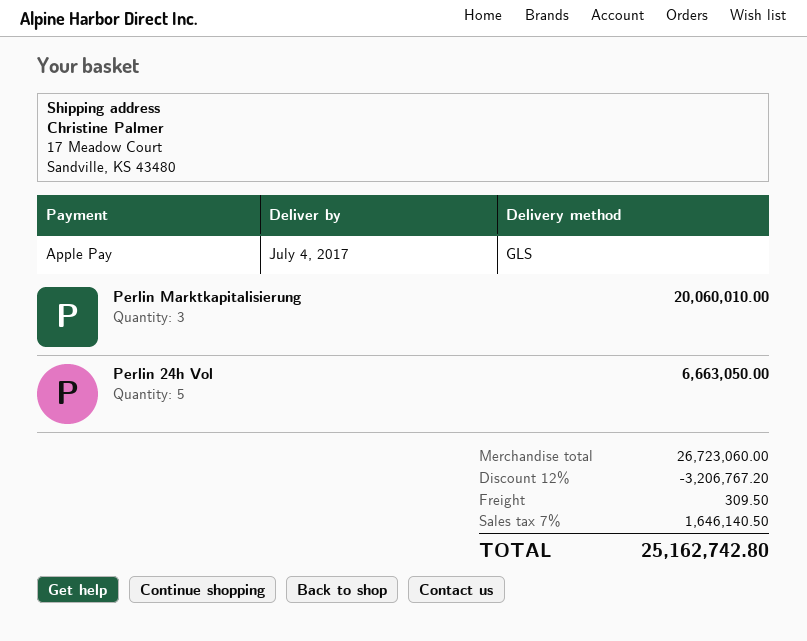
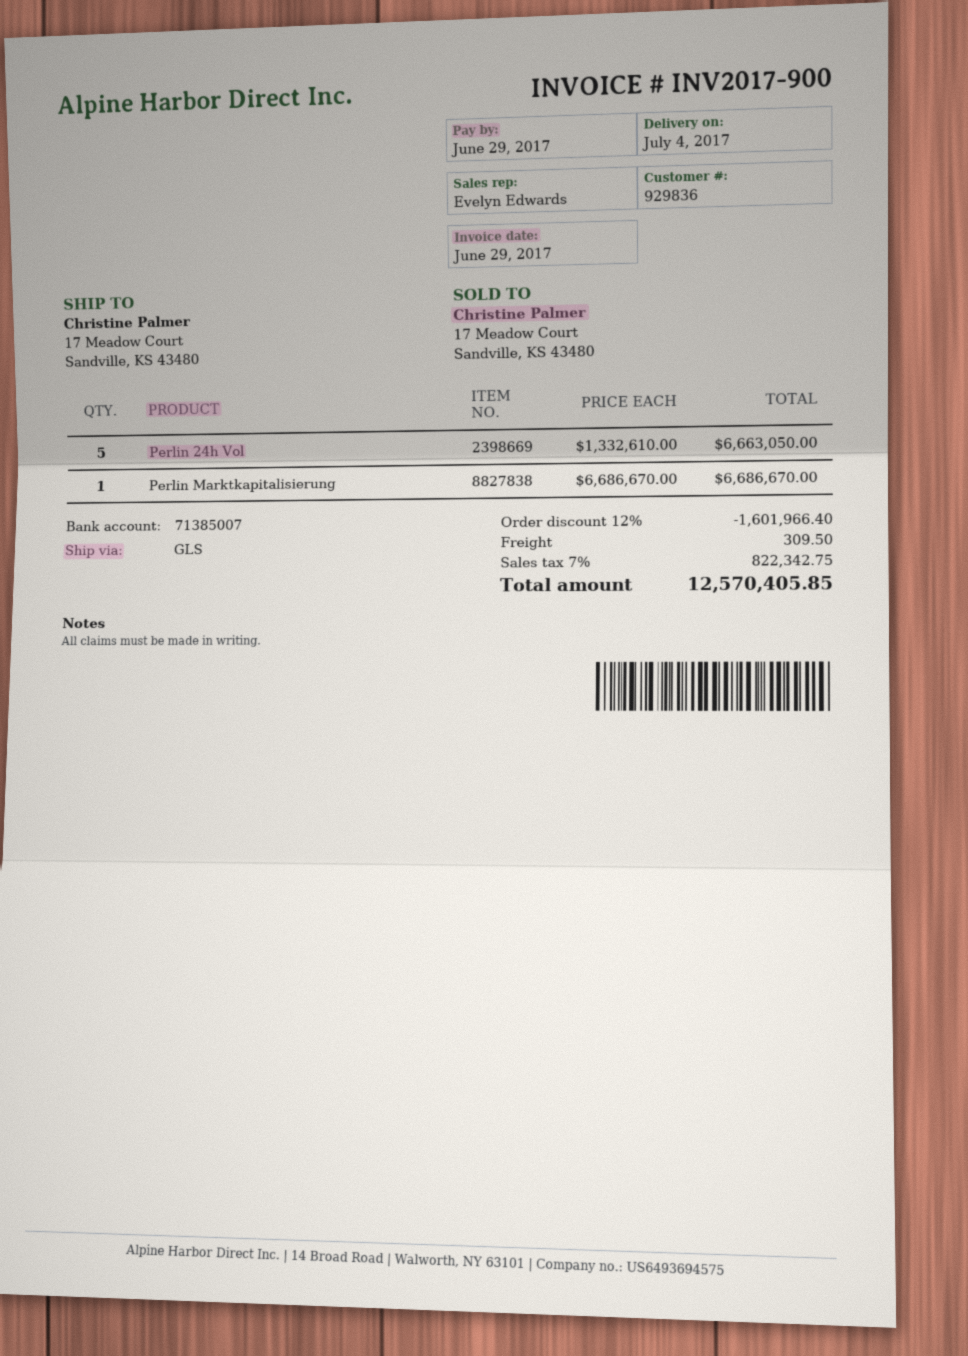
Perlin Marktkapitalisierung: 3 for 20060010.00 -> 1 for 6686670.00
discount: 12% = 3206767.20 -> 12% = 1601966.40
tax: 7% = 1646140.50 -> 7% = 822342.75
total: 25162742.80 -> 12570405.85

